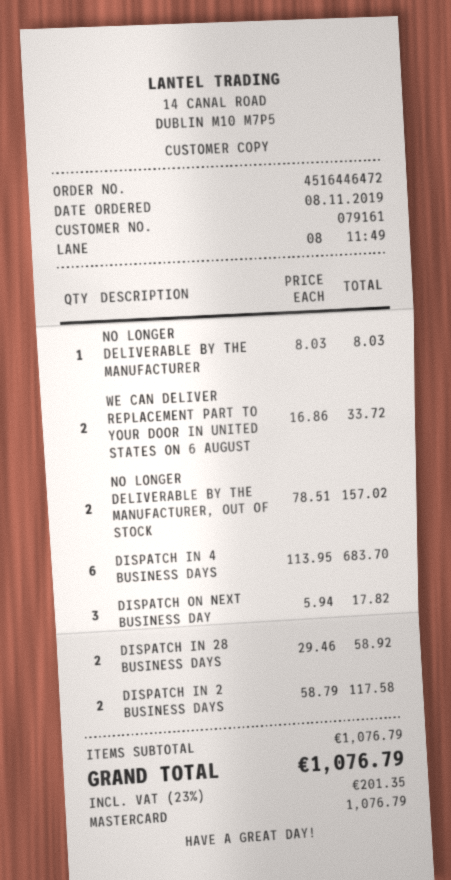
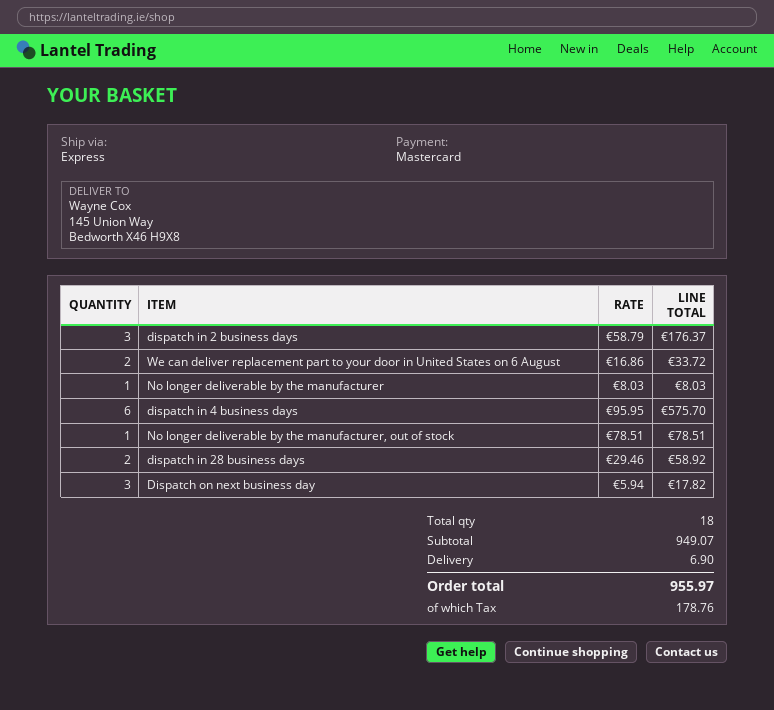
NO LONGER DELIVERABLE BY THE MANUFACTURER, OUT OF STOCK: 2 x 78.51 = 157.02 -> 1 x 78.51 = 78.51
DISPATCH IN 4 BUSINESS DAYS: 6 x 113.95 = 683.70 -> 6 x 95.95 = 575.70
DISPATCH IN 2 BUSINESS DAYS: 2 x 58.79 = 117.58 -> 3 x 58.79 = 176.37
subtotal: 1076.79 -> 949.07
shipping: none -> 6.90
tax: 201.35 -> 178.76
total: 1076.79 -> 955.97

